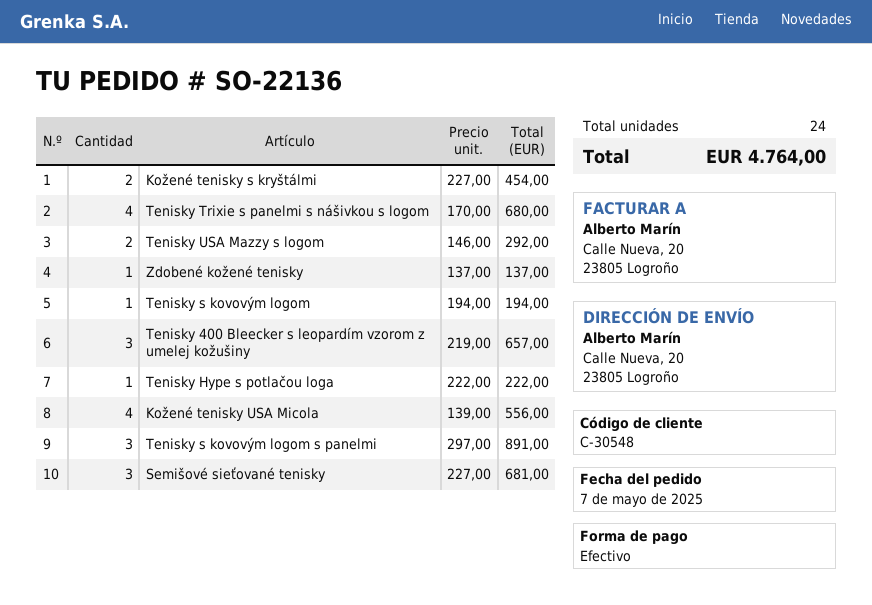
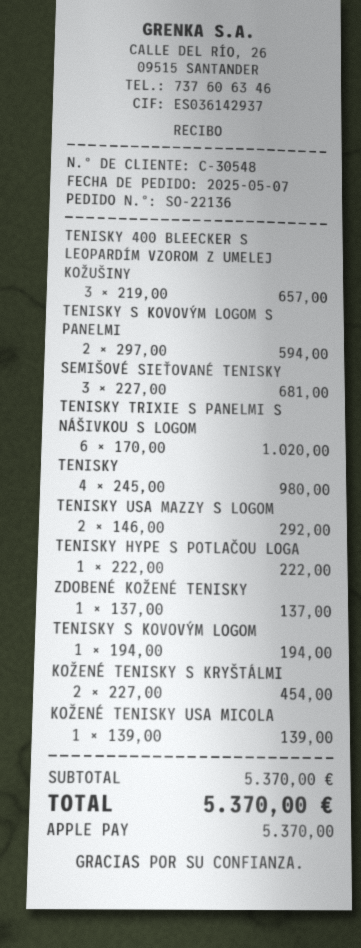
payment method: cash -> Apple Pay
Tenisky Trixie s panelmi s nášivkou s logom: 4 x 170.00 = 680.00 -> 6 x 170.00 = 1020.00
Kožené tenisky USA Micola: 4 x 139.00 = 556.00 -> 1 x 139.00 = 139.00
Tenisky s kovovým logom s panelmi: 3 x 297.00 = 891.00 -> 2 x 297.00 = 594.00
TENISKY: none -> 4 x 245.00 = 980.00
total: 4764.00 -> 5370.00

